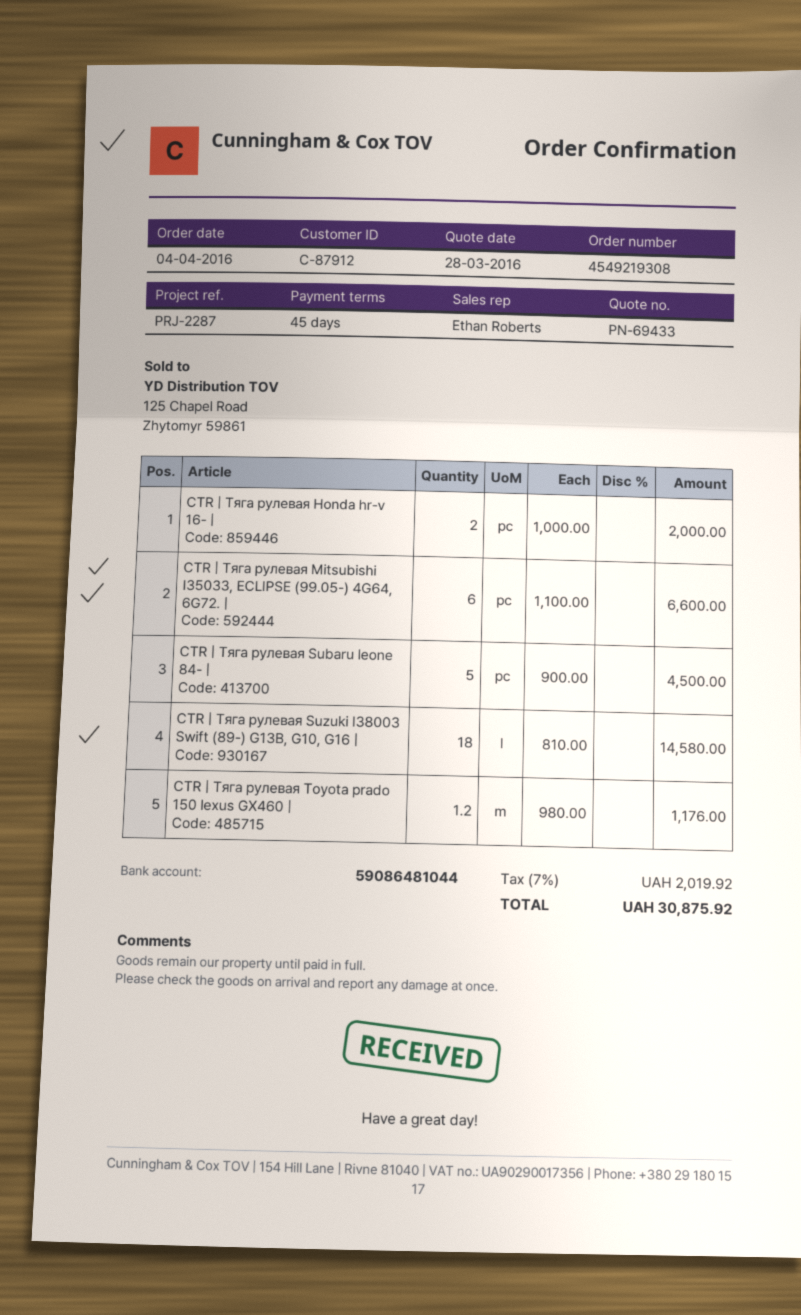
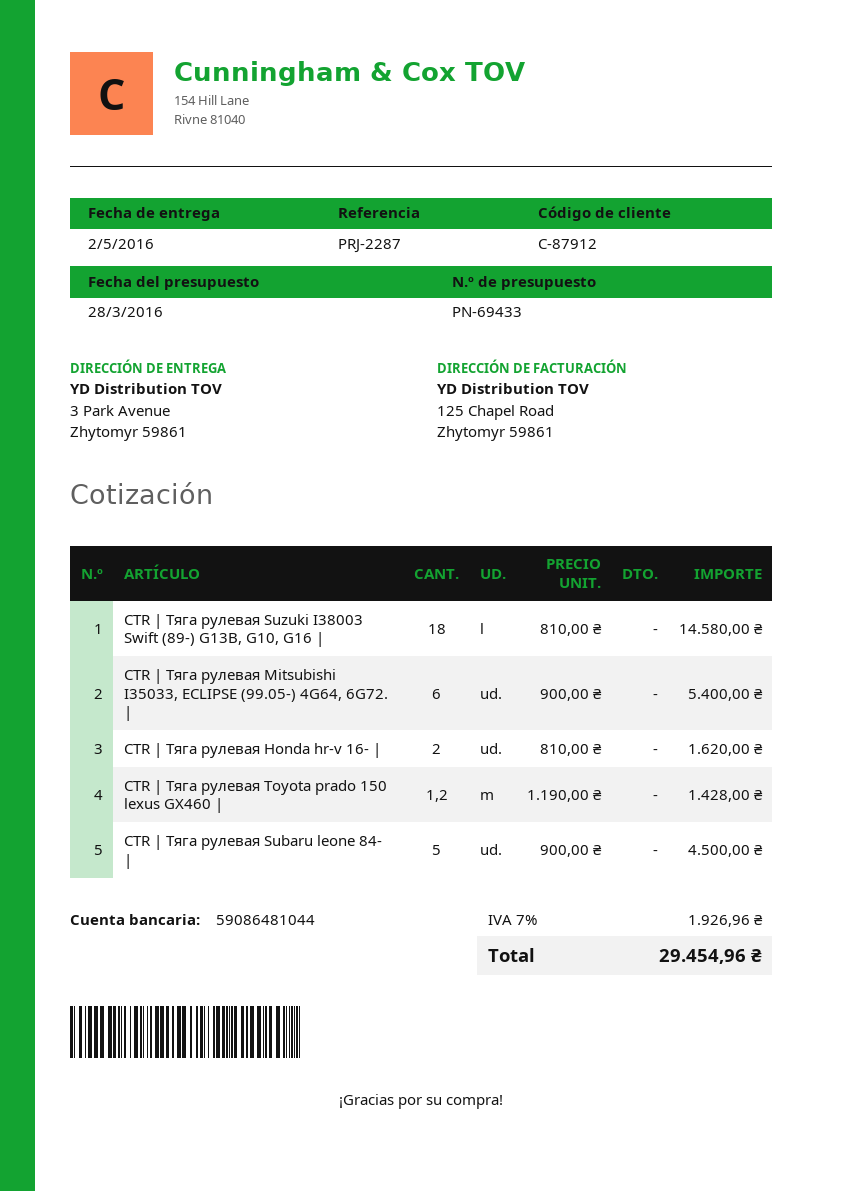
CTR | Тяга рулевая Honda hr-v 16- |: 2 x 1000.00 = 2000.00 -> 2 x 810.00 = 1620.00
CTR | Тяга рулевая Mitsubishi I35033, ECLIPSE (99.05-) 4G64, 6G72. |: 6 x 1100.00 = 6600.00 -> 6 x 900.00 = 5400.00
CTR | Тяга рулевая Toyota prado 150 lexus GX460 |: 1.2 x 980.00 = 1176.00 -> 1.2 x 1190.00 = 1428.00
tax: 7% = 2019.92 -> 7% = 1926.96
total: 30875.92 -> 29454.96

